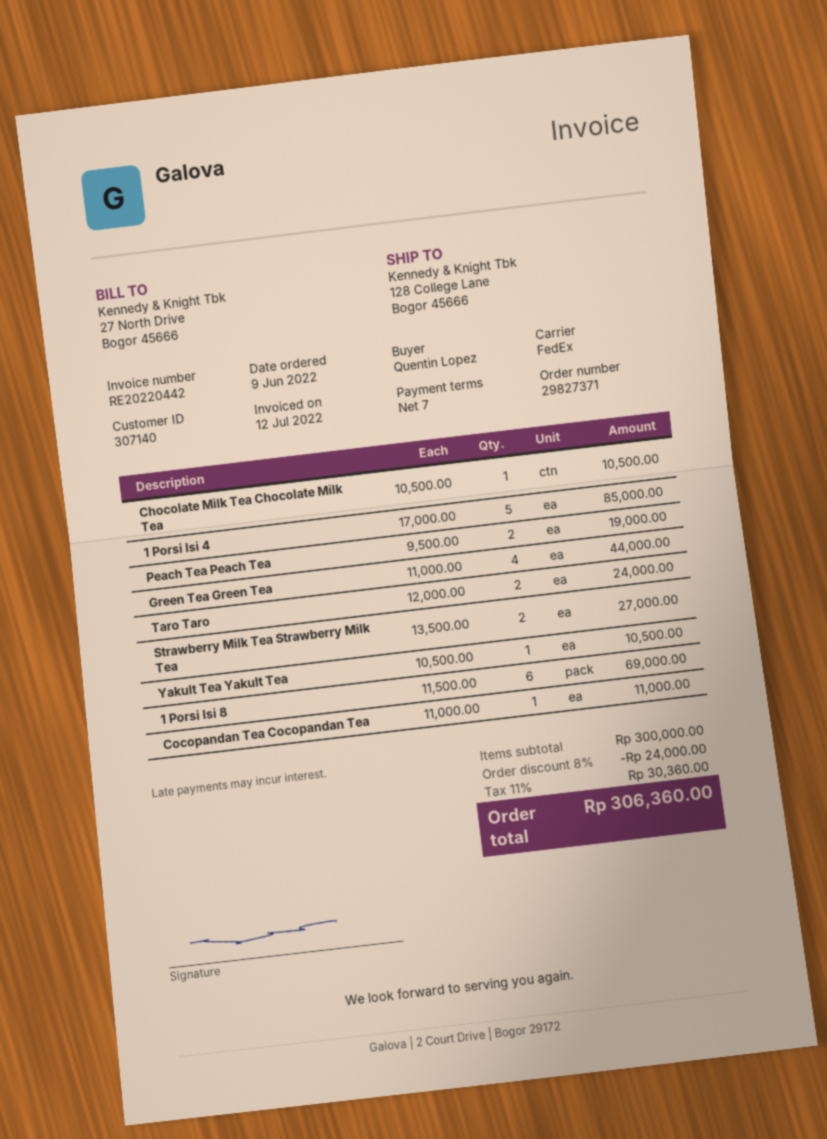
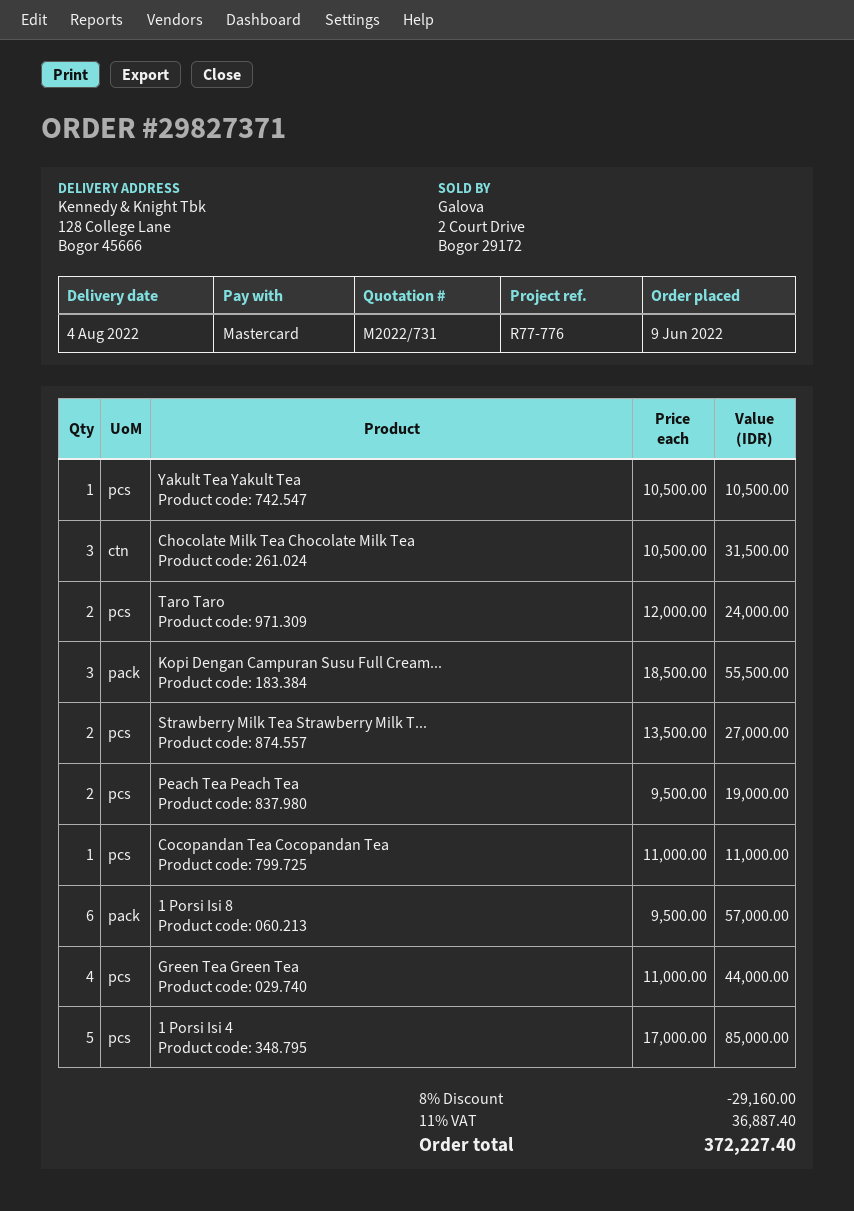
Chocolate Milk Tea Chocolate Milk Tea: 1 x 10500.00 = 10500.00 -> 3 x 10500.00 = 31500.00
1 Porsi Isi 8: 6 x 11500.00 = 69000.00 -> 6 x 9500.00 = 57000.00
Kopi Dengan Campuran Susu Full Cream...: none -> 3 x 18500.00 = 55500.00
discount: 8% = 24000.00 -> 8% = 29160.00
tax: 11% = 30360.00 -> 11% = 36887.40
total: 306360.00 -> 372227.40

